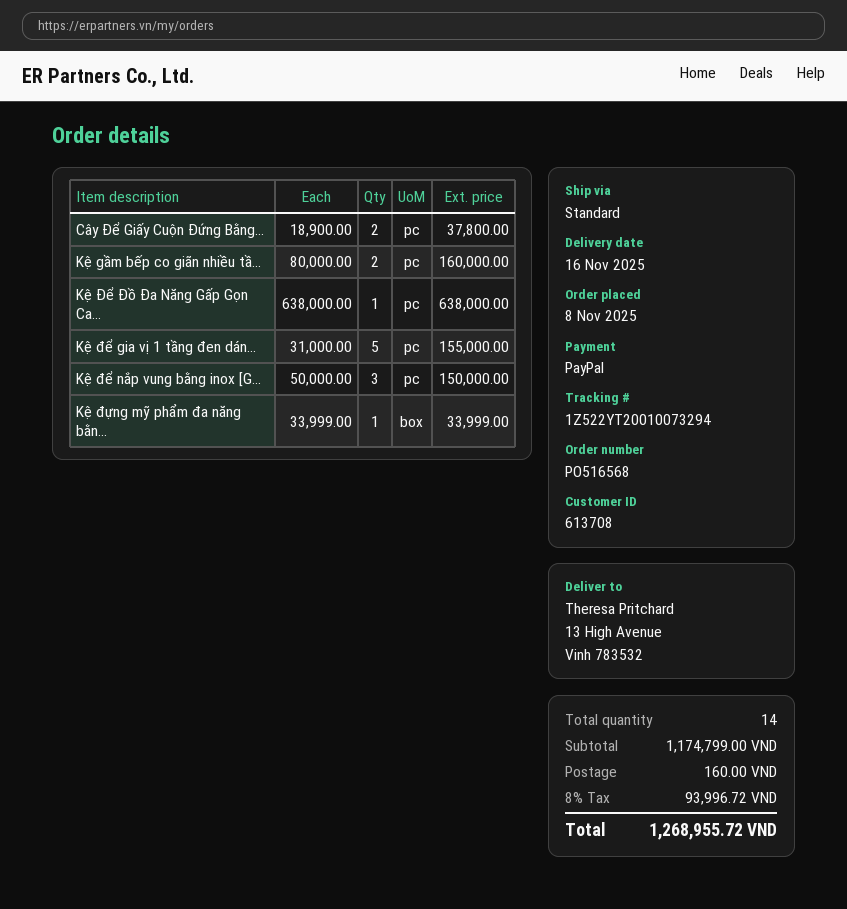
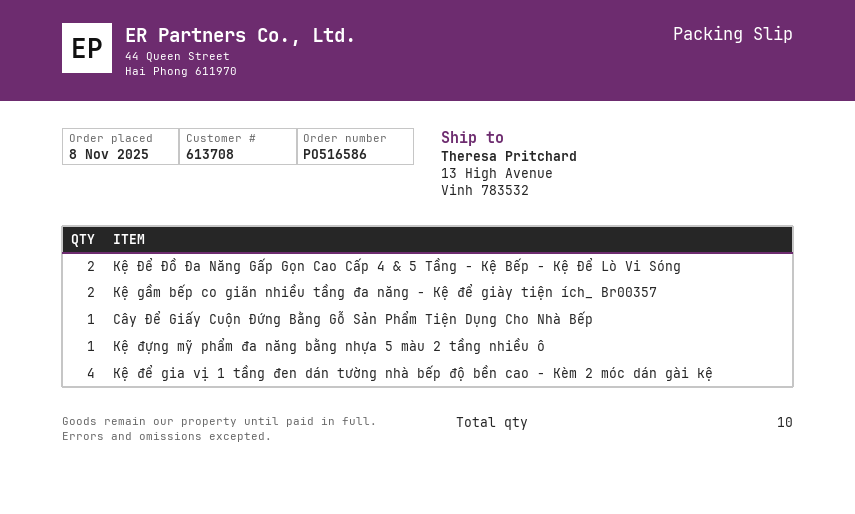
order number: PO516568 -> PO516586
Cây Để Giấy Cuộn Đứng Bằng...: 2 -> 1
Kệ Để Đồ Đa Năng Gấp Gọn Ca...: 1 -> 2
Kệ để gia vị 1 tầng đen dán...: 5 -> 4
Kệ để nắp vung bằng inox [G...: 3 -> none
total quantity: 14 -> 10

